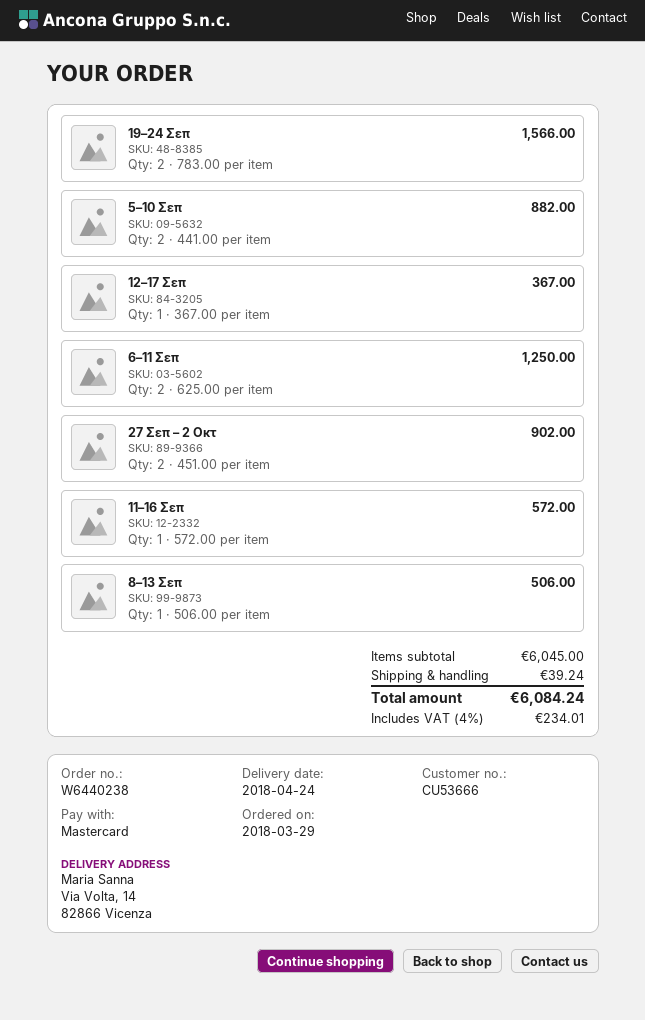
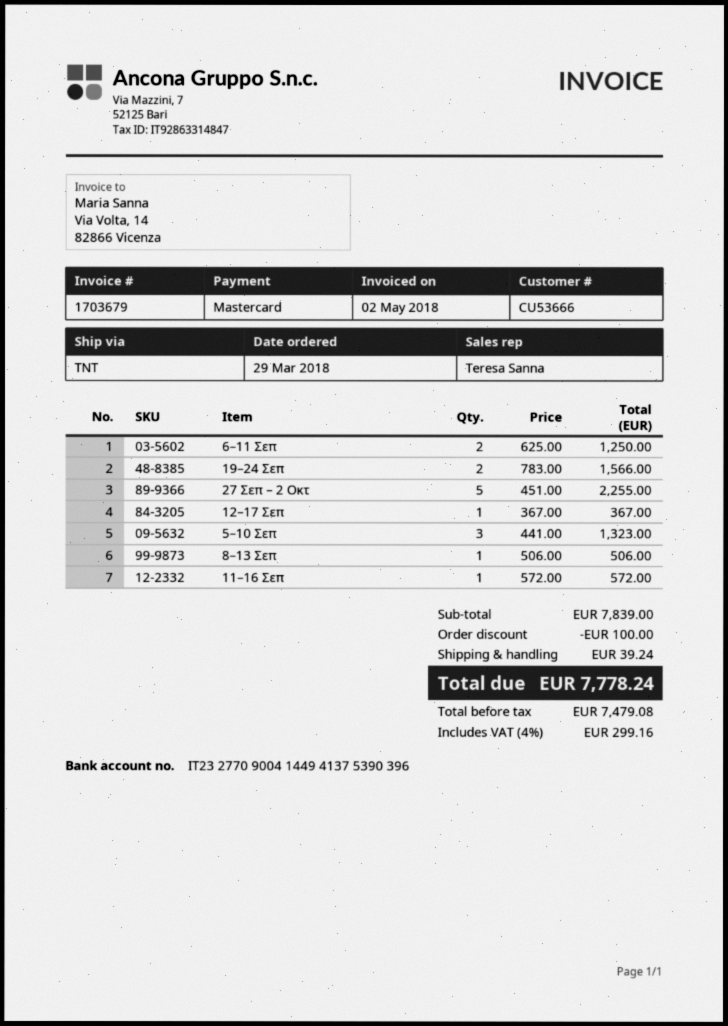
5–10 Σεπ: 2 x 441.00 = 882.00 -> 3 x 441.00 = 1323.00
27 Σεπ – 2 Οκτ: 2 x 451.00 = 902.00 -> 5 x 451.00 = 2255.00
subtotal: 6045.00 -> 7839.00
discount: none -> 100.00
tax: 4% = 234.01 -> 4% = 299.16
total: 6084.24 -> 7778.24

